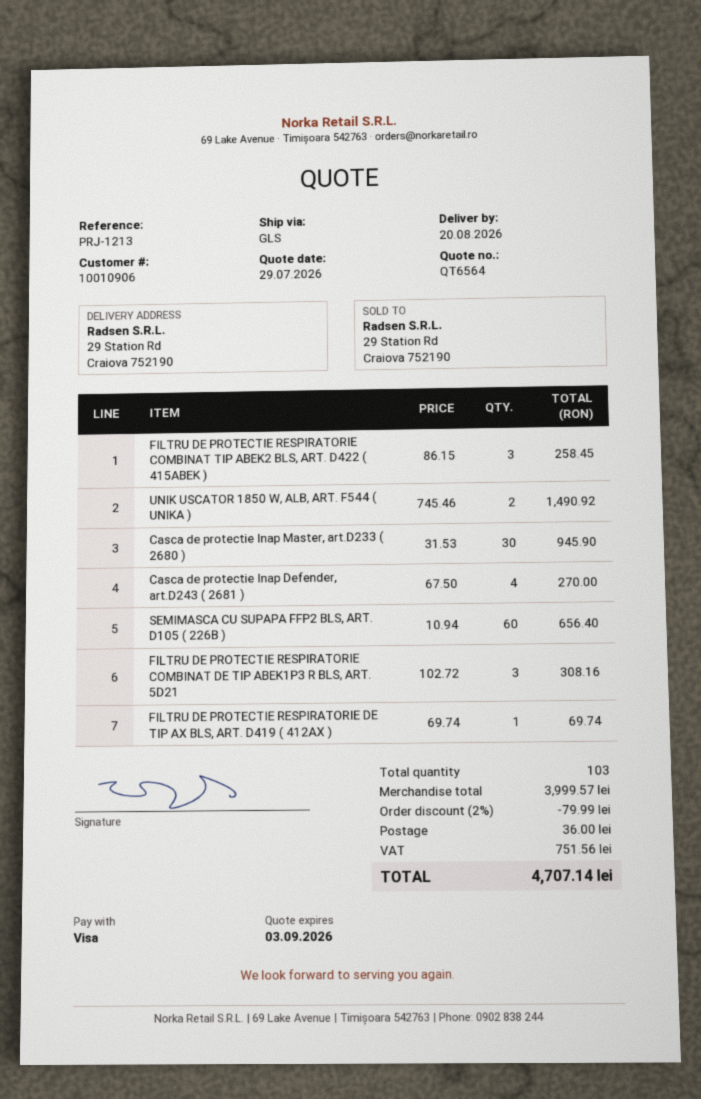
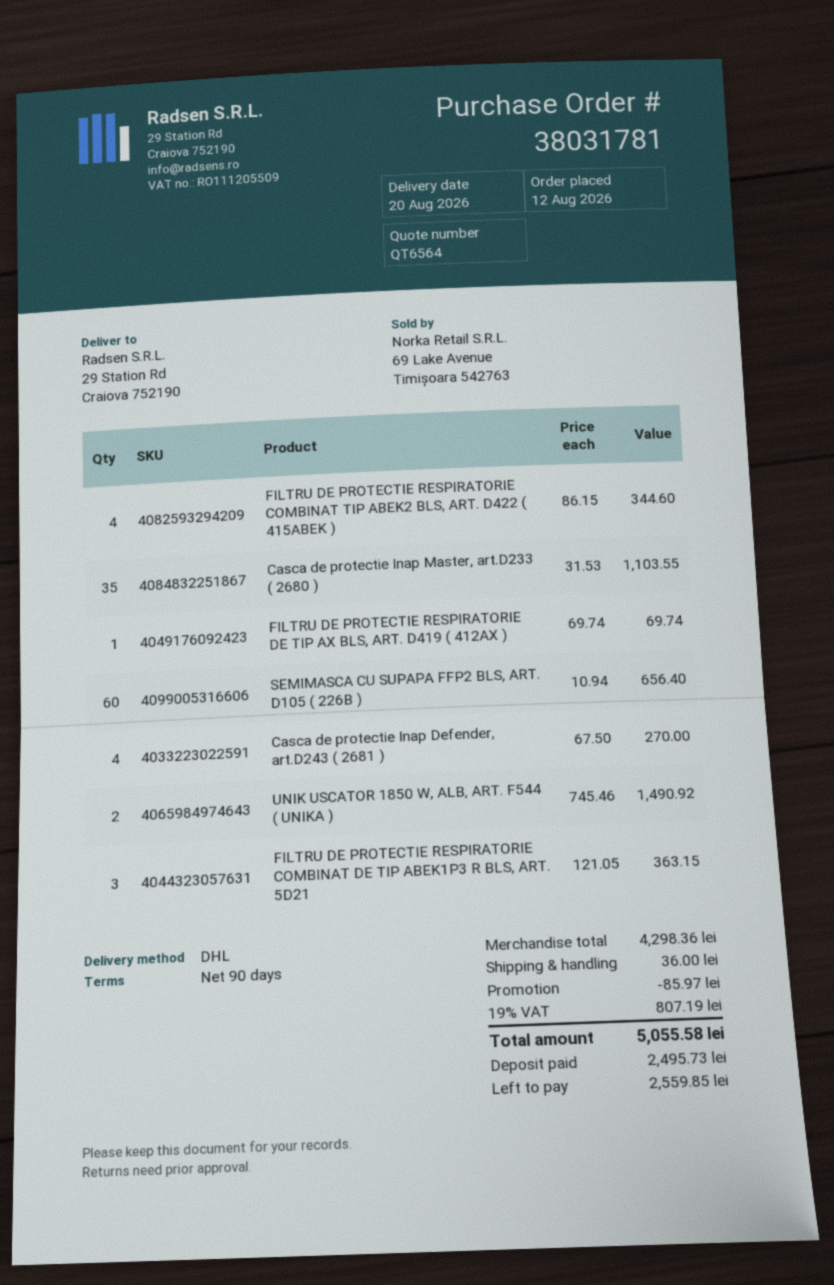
shipping method: GLS -> DHL
FILTRU DE PROTECTIE RESPIRATORIE COMBINAT TIP ABEK2 BLS, ART. D422 ( 415ABEK ): 3 x 86.15 = 258.45 -> 4 x 86.15 = 344.60
Casca de protectie Inap Master, art.D233 ( 2680 ): 30 x 31.53 = 945.90 -> 35 x 31.53 = 1103.55
FILTRU DE PROTECTIE RESPIRATORIE COMBINAT DE TIP ABEK1P3 R BLS, ART. 5D21: 3 x 102.72 = 308.16 -> 3 x 121.05 = 363.15
subtotal: 3999.57 -> 4298.36
discount: 79.99 -> 85.97
tax: 751.56 -> 807.19
total: 4707.14 -> 5055.58

